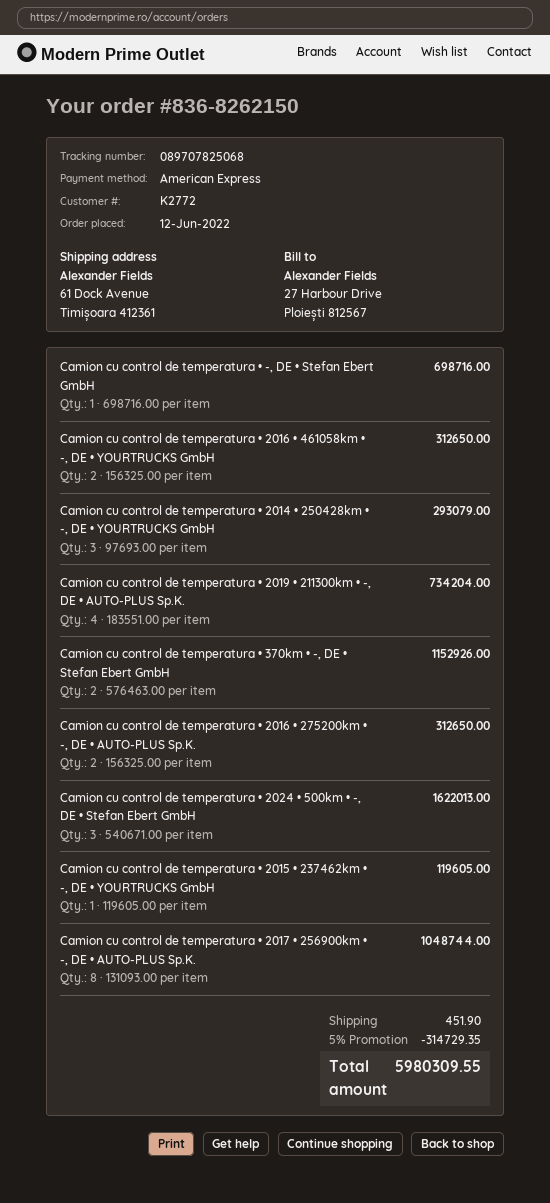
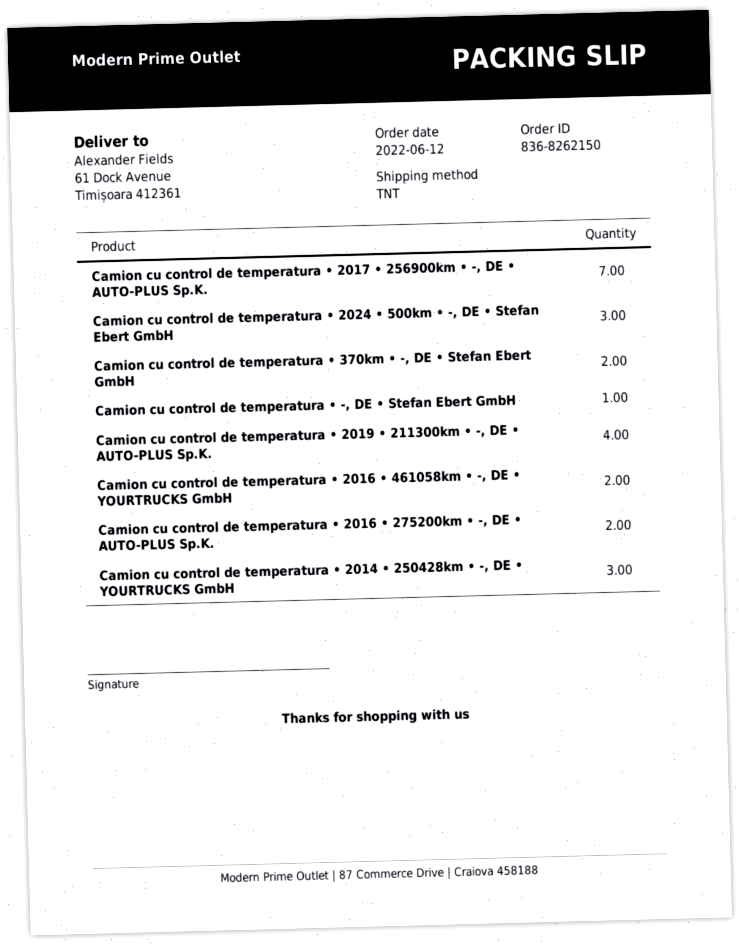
Camion cu control de temperatura • 2015 • 237462km • -, DE • YOURTRUCKS GmbH: 1 -> none
Camion cu control de temperatura • 2017 • 256900km • -, DE • AUTO-PLUS Sp.K.: 8 -> 7

